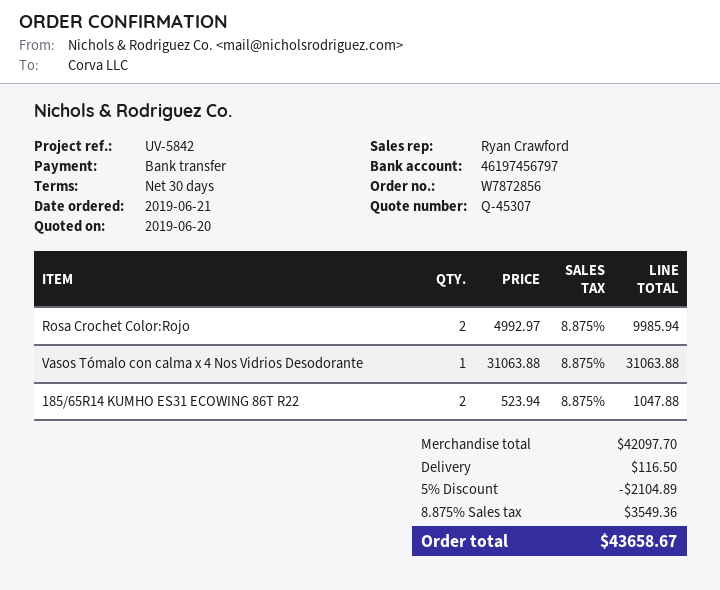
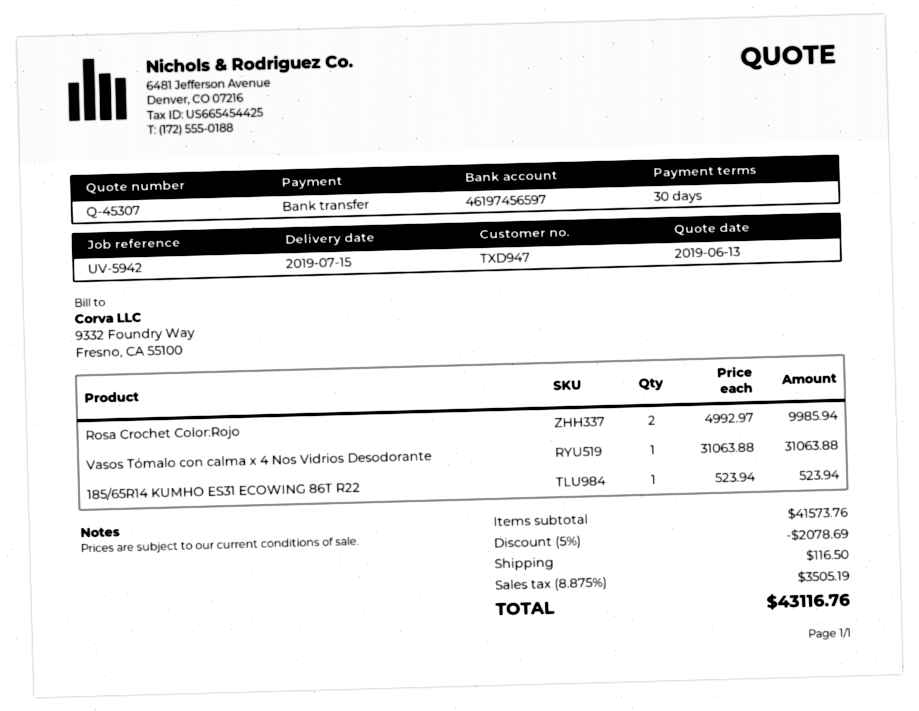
quote date: 2019-06-20 -> 2019-06-13
reference: UV-5842 -> UV-5942
bank account: 46197456797 -> 46197456597
185/65R14 KUMHO ES31 ECOWING 86T R22: 2 x 523.94 = 1047.88 -> 1 x 523.94 = 523.94
subtotal: 42097.70 -> 41573.76
discount: 5% = 2104.89 -> 5% = 2078.69
tax: 8.875% = 3549.36 -> 8.875% = 3505.19
total: 43658.67 -> 43116.76

